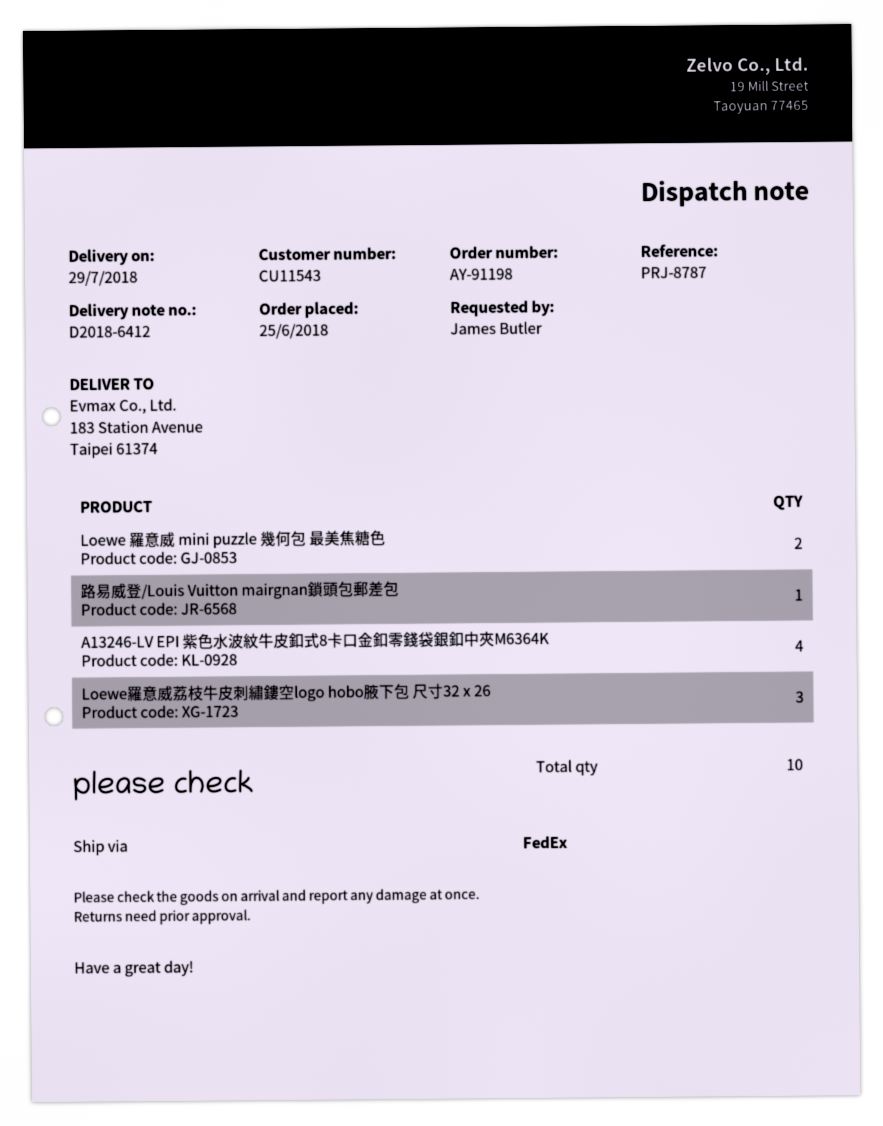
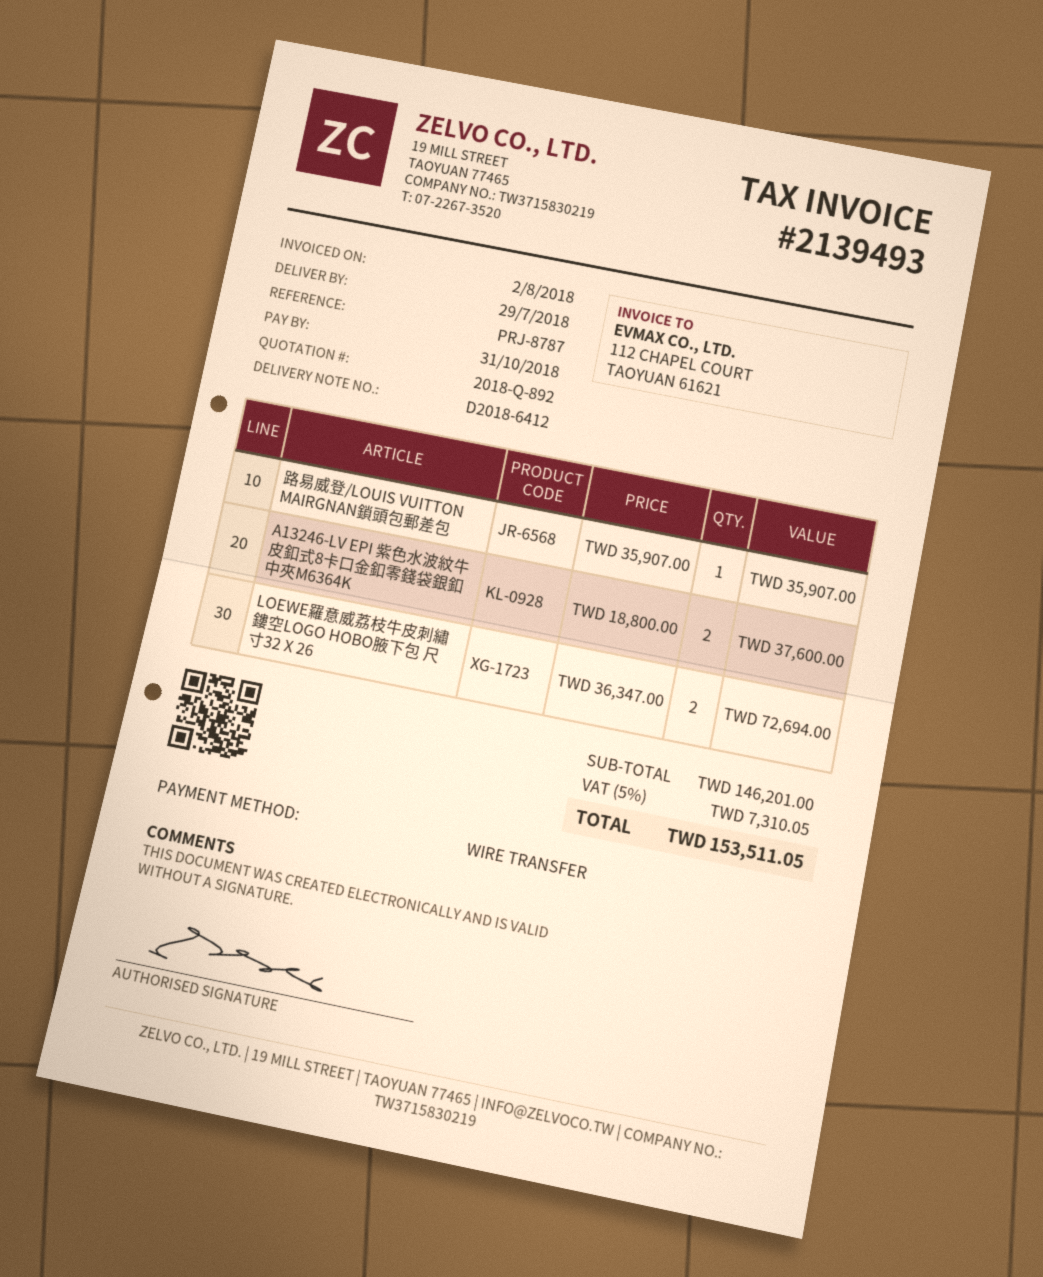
Loewe 羅意威 mini puzzle 幾何包 最美焦糖色: 2 -> none
A13246-LV EPI 紫色水波紋牛皮釦式8卡口金釦零錢袋銀釦中夾M6364K: 4 -> 2
Loewe羅意威荔枝牛皮刺繡鏤空logo hobo腋下包 尺寸32 x 26: 3 -> 2

